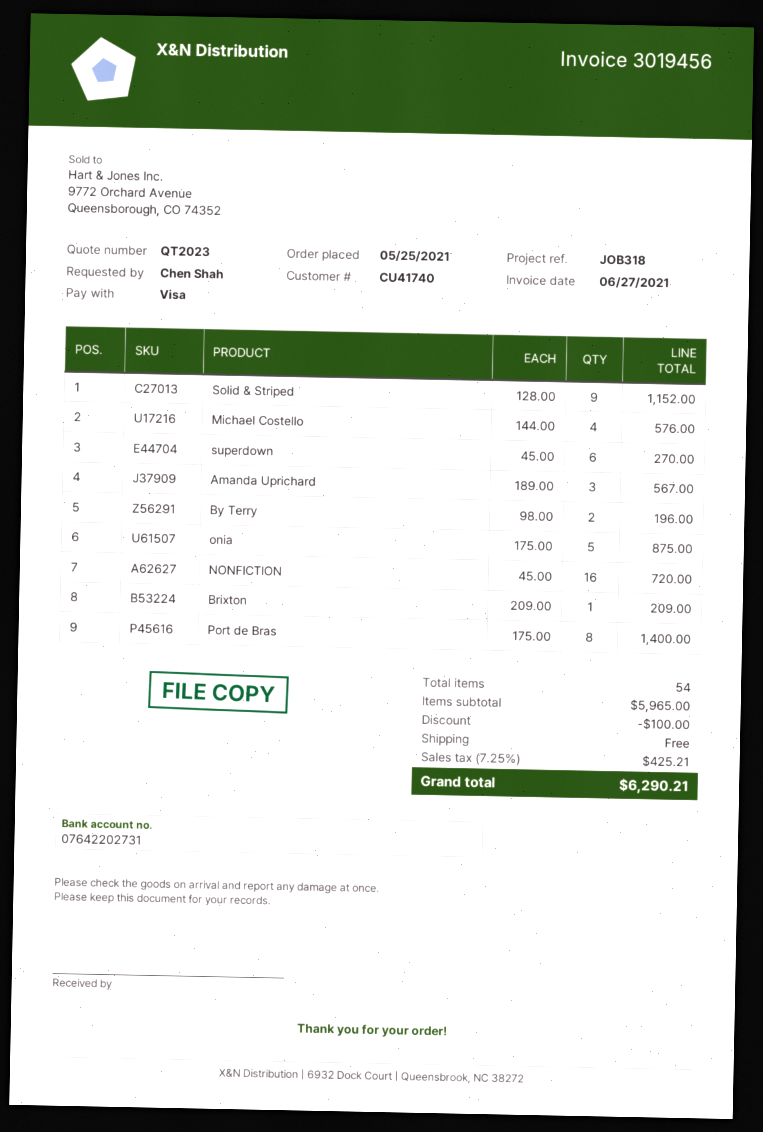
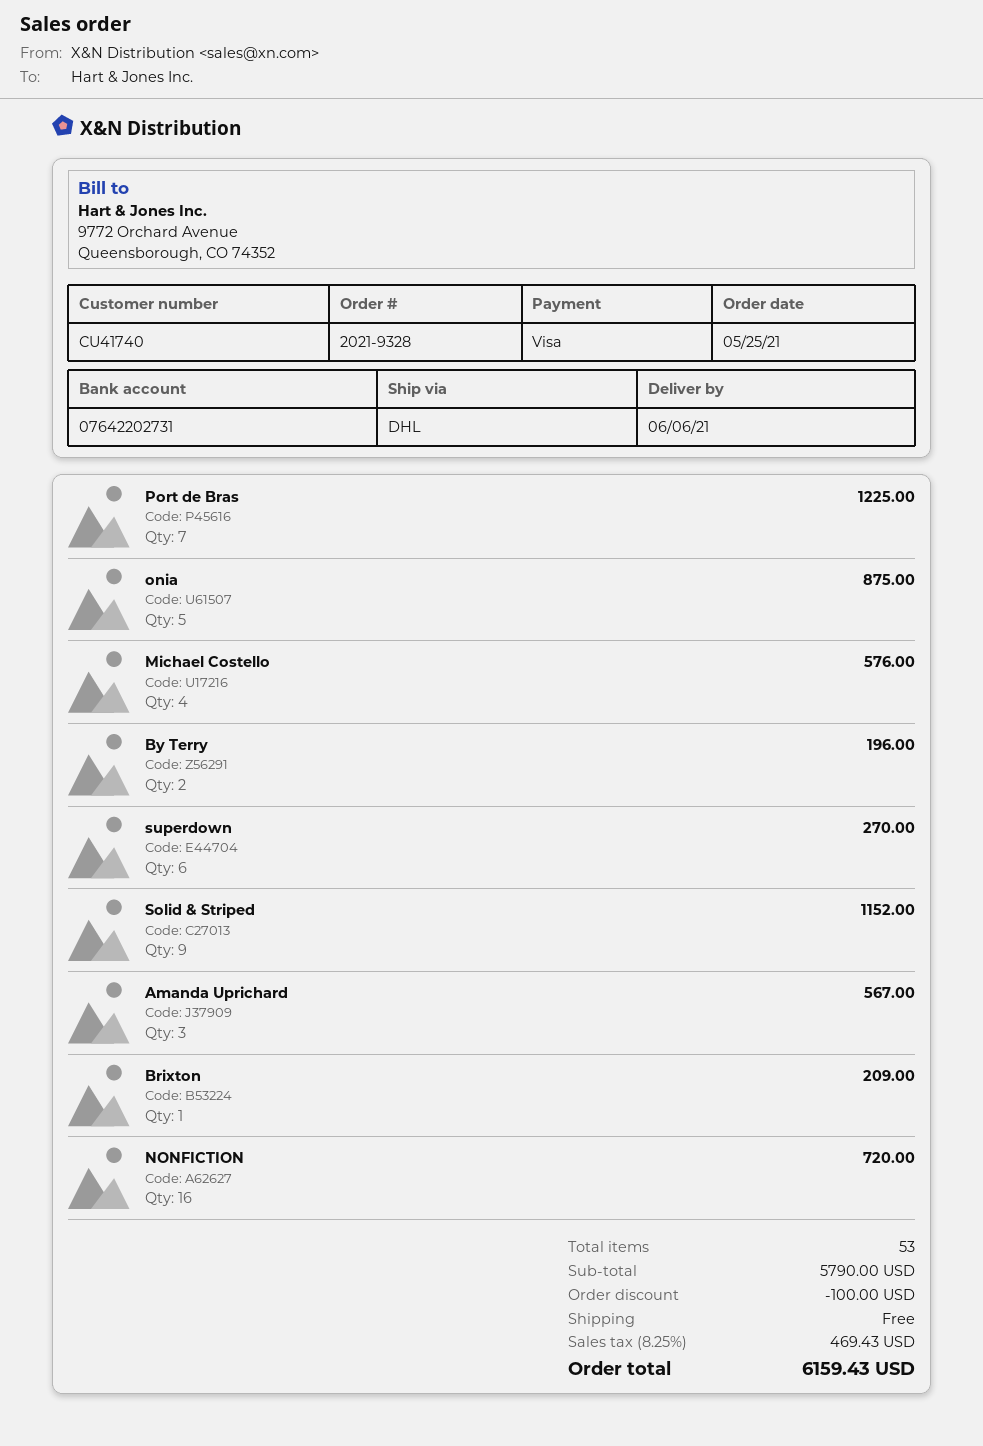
Port de Bras: 8 for 1400.00 -> 7 for 1225.00
total quantity: 54 -> 53
subtotal: 5965.00 -> 5790.00
tax: 7.25% = 425.21 -> 8.25% = 469.43
total: 6290.21 -> 6159.43

